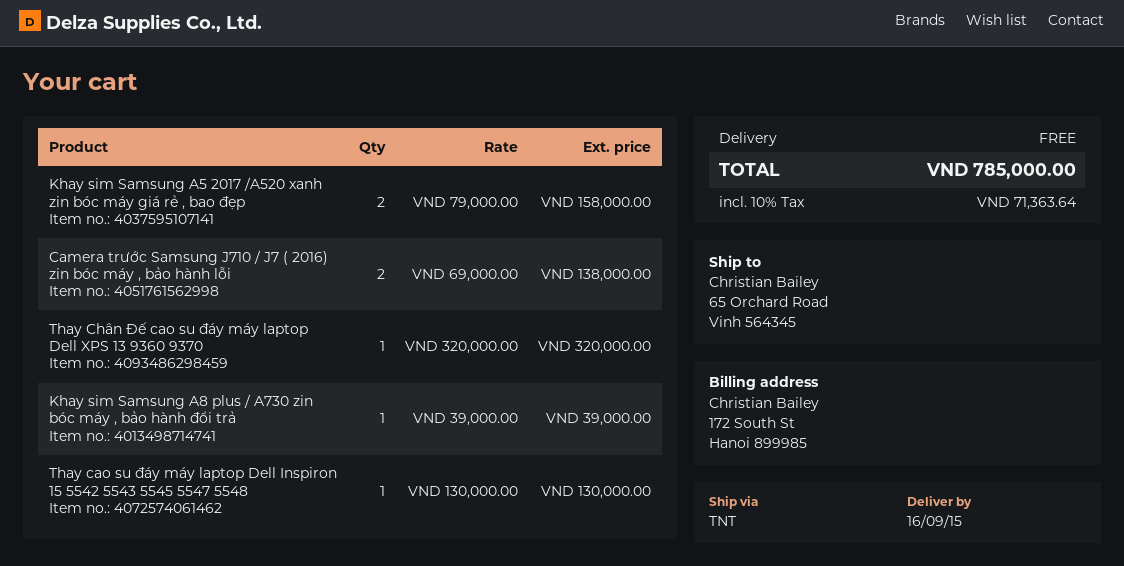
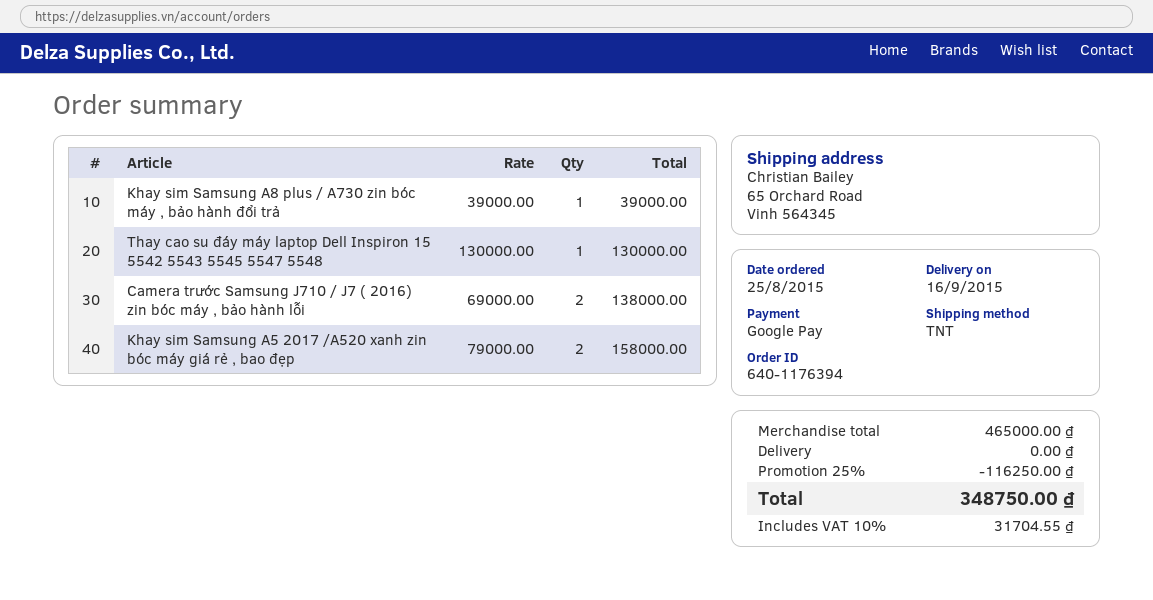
Thay Chân Đế cao su đáy máy laptop Dell XPS 13 9360 9370: 1 x 320000.00 = 320000.00 -> none
discount: none -> 25% = 116250.00
tax: 10% = 71363.64 -> 10% = 31704.55
total: 785000.00 -> 348750.00

